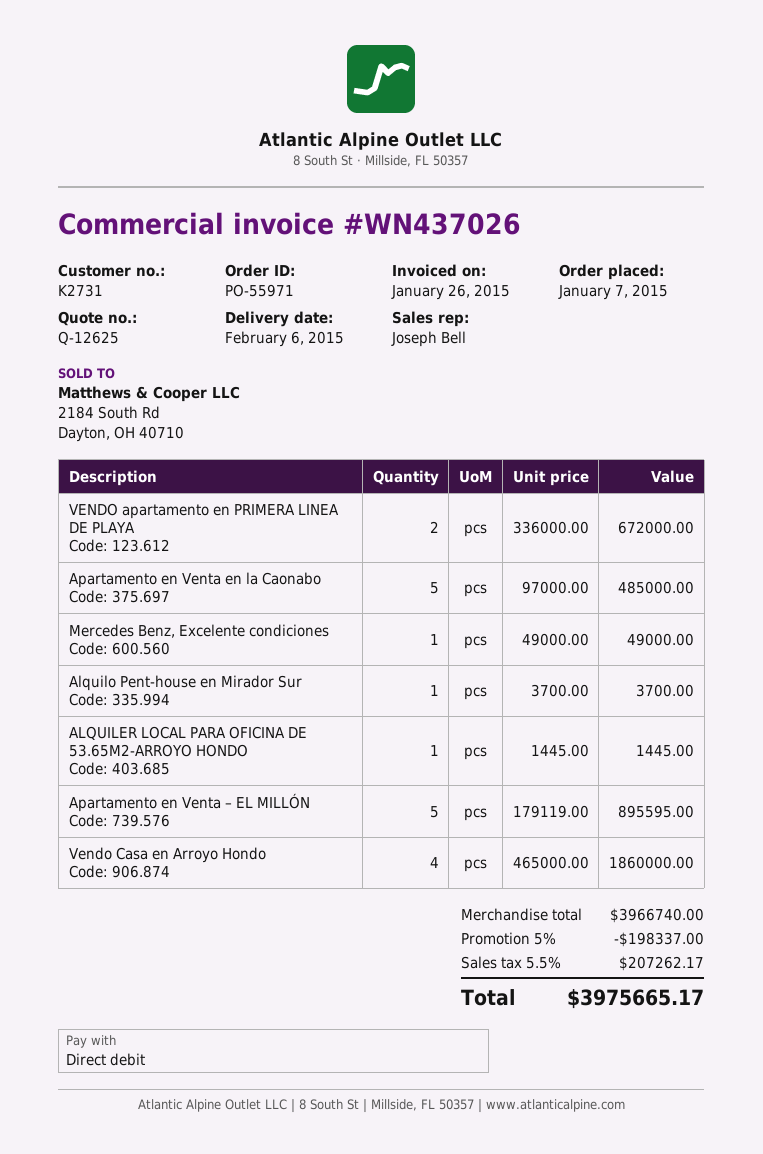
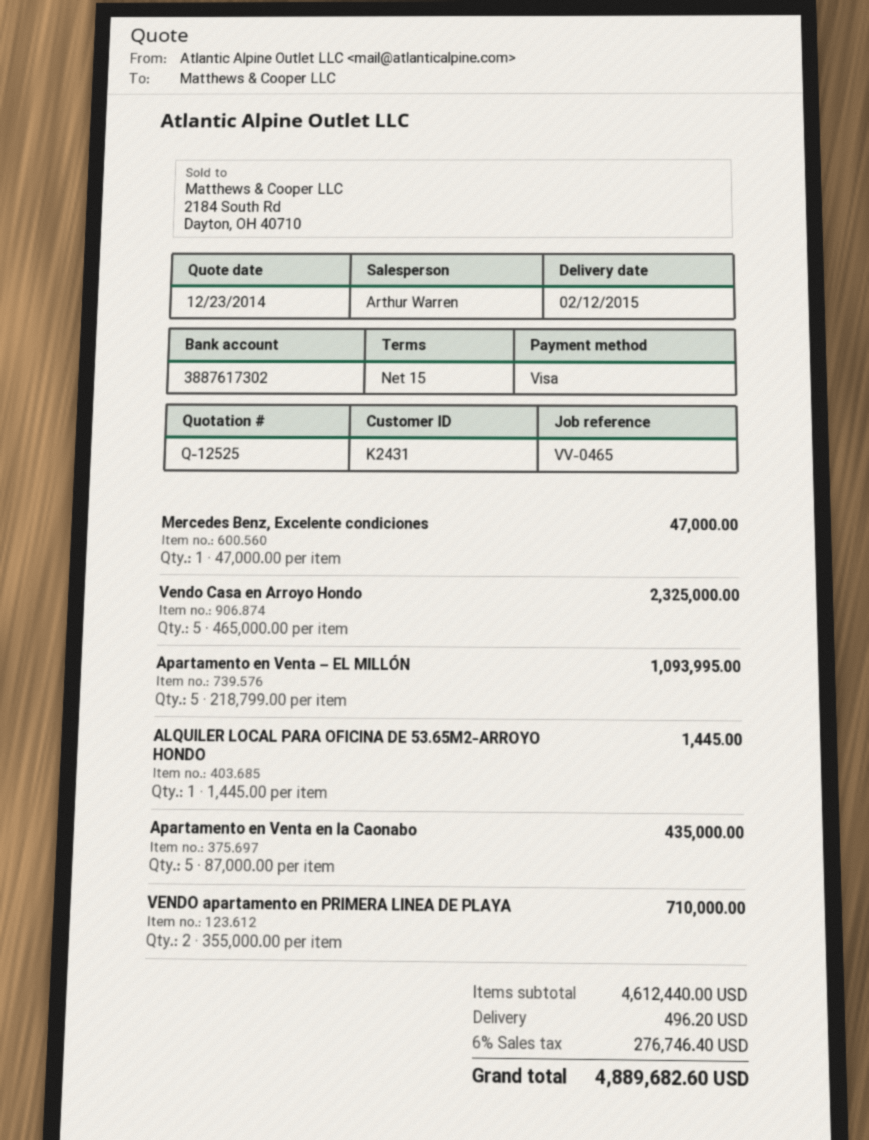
quote number: Q-12625 -> Q-12525
delivery date: 2015-02-06 -> 2015-02-12
customer number: K2731 -> K2431
sales rep: Joseph Bell -> Arthur Warren
payment method: direct debit -> Visa
VENDO apartamento en PRIMERA LINEA DE PLAYA: 2 x 336000.00 = 672000.00 -> 2 x 355000.00 = 710000.00
Apartamento en Venta en la Caonabo: 5 x 97000.00 = 485000.00 -> 5 x 87000.00 = 435000.00
Mercedes Benz, Excelente condiciones: 1 x 49000.00 = 49000.00 -> 1 x 47000.00 = 47000.00
Alquilo Pent-house en Mirador Sur: 1 x 3700.00 = 3700.00 -> none
Apartamento en Venta – EL MILLÓN: 5 x 179119.00 = 895595.00 -> 5 x 218799.00 = 1093995.00
Vendo Casa en Arroyo Hondo: 4 x 465000.00 = 1860000.00 -> 5 x 465000.00 = 2325000.00
subtotal: 3966740.00 -> 4612440.00
discount: 5% = 198337.00 -> none
shipping: none -> 496.20
tax: 5.5% = 207262.17 -> 6% = 276746.40
total: 3975665.17 -> 4889682.60

